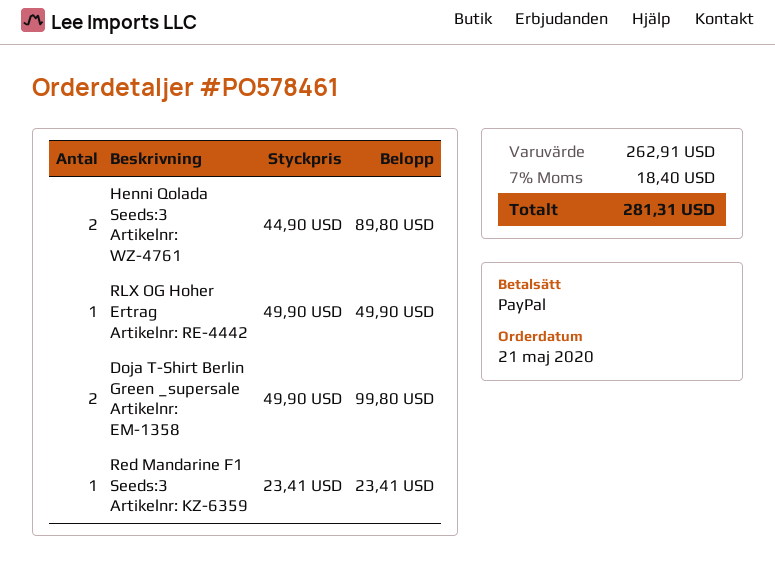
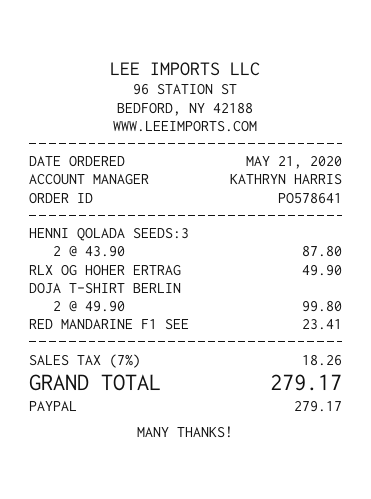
order number: PO578461 -> PO578641
Henni Qolada Seeds:3: 2 x 44.90 = 89.80 -> 2 x 43.90 = 87.80
tax: 7% = 18.40 -> 7% = 18.26
total: 281.31 -> 279.17

